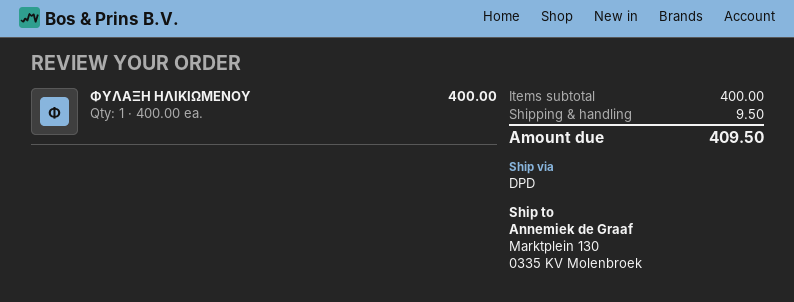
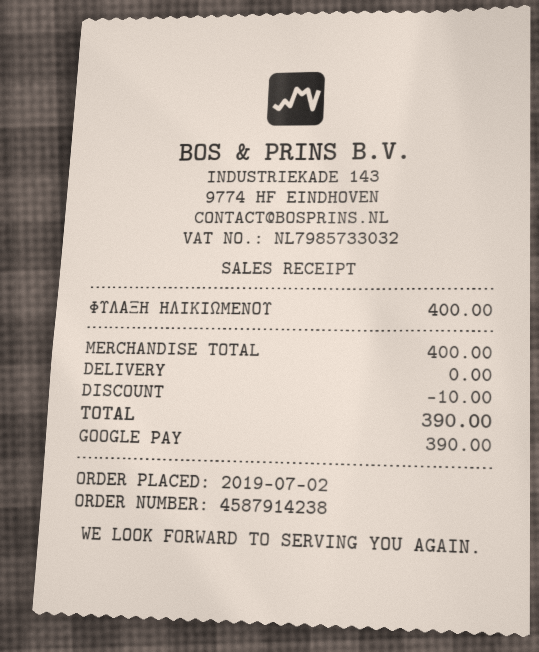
discount: none -> 10.00
shipping: 9.50 -> 0.00
total: 409.50 -> 390.00

